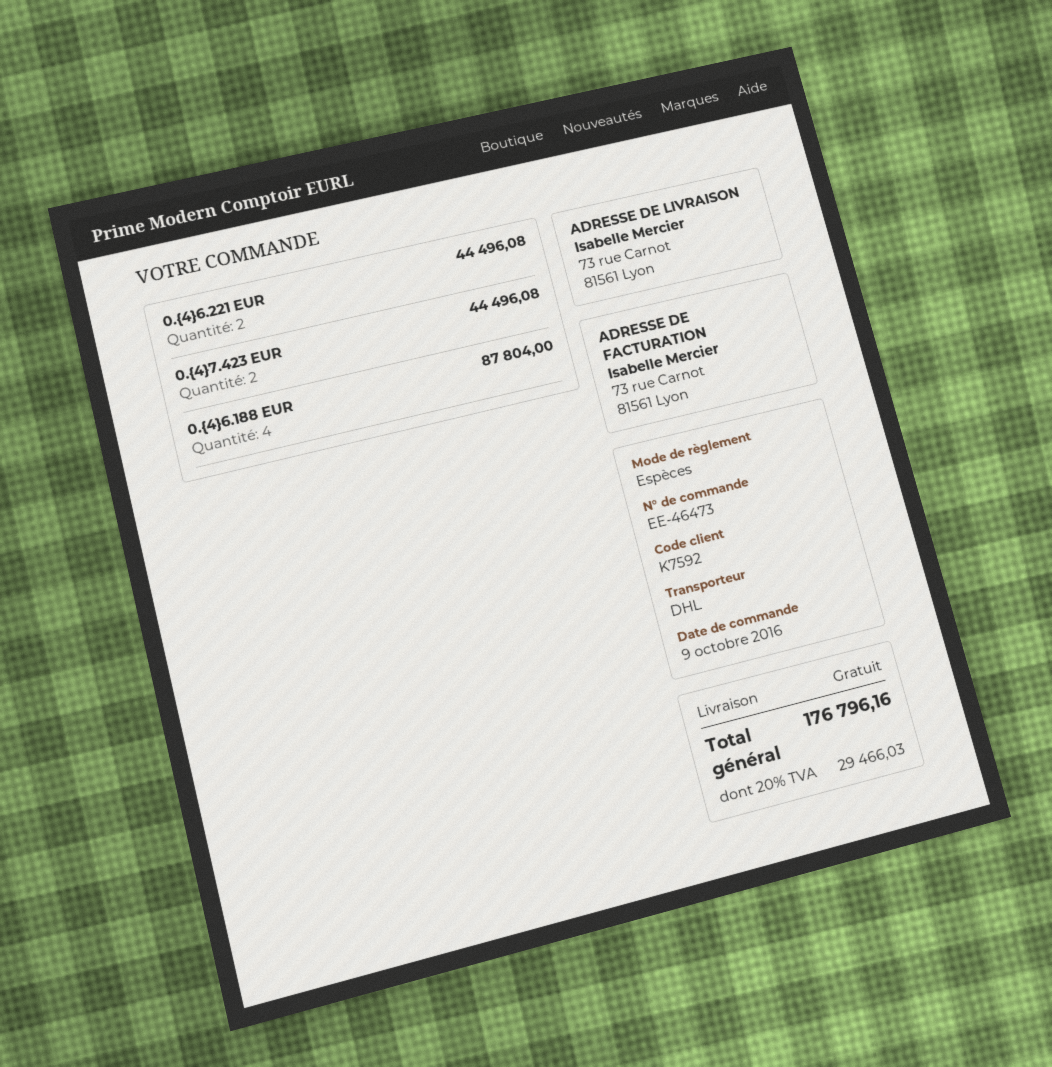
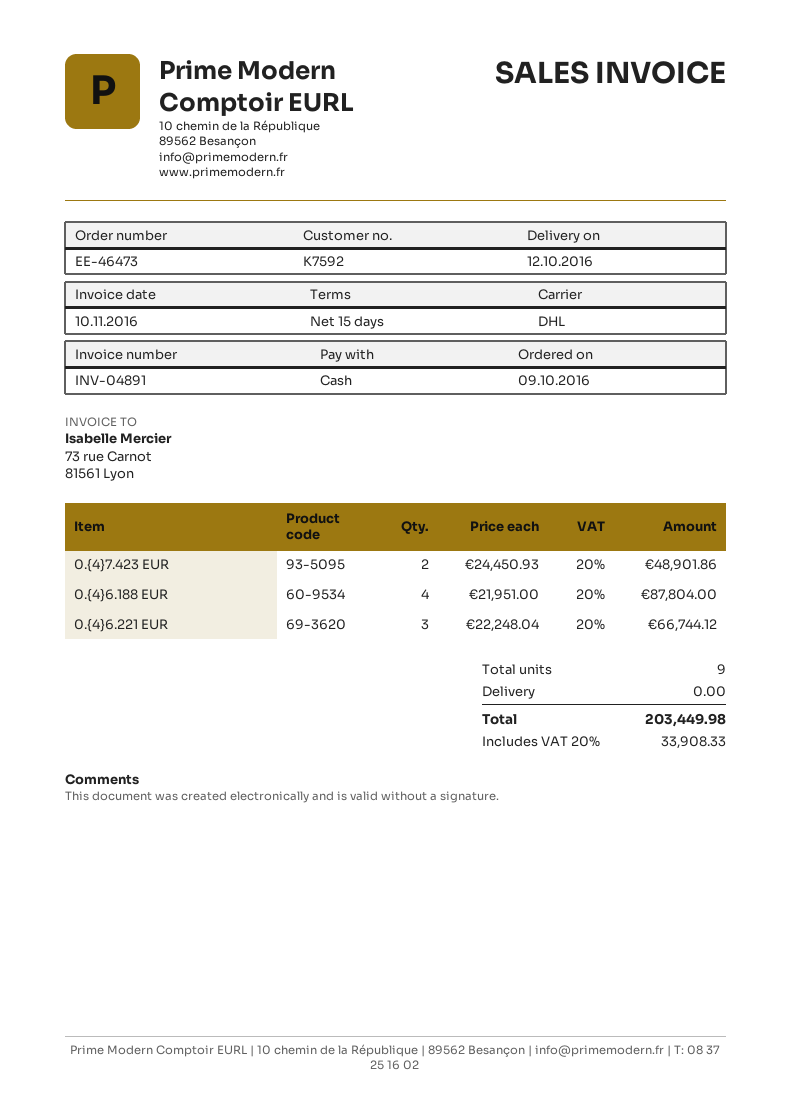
0.{4}6.221 EUR: 2 for 44496.08 -> 3 for 66744.12
0.{4}7.423 EUR: 2 for 44496.08 -> 2 for 48901.86
tax: 20% = 29466.03 -> 20% = 33908.33
total: 176796.16 -> 203449.98

